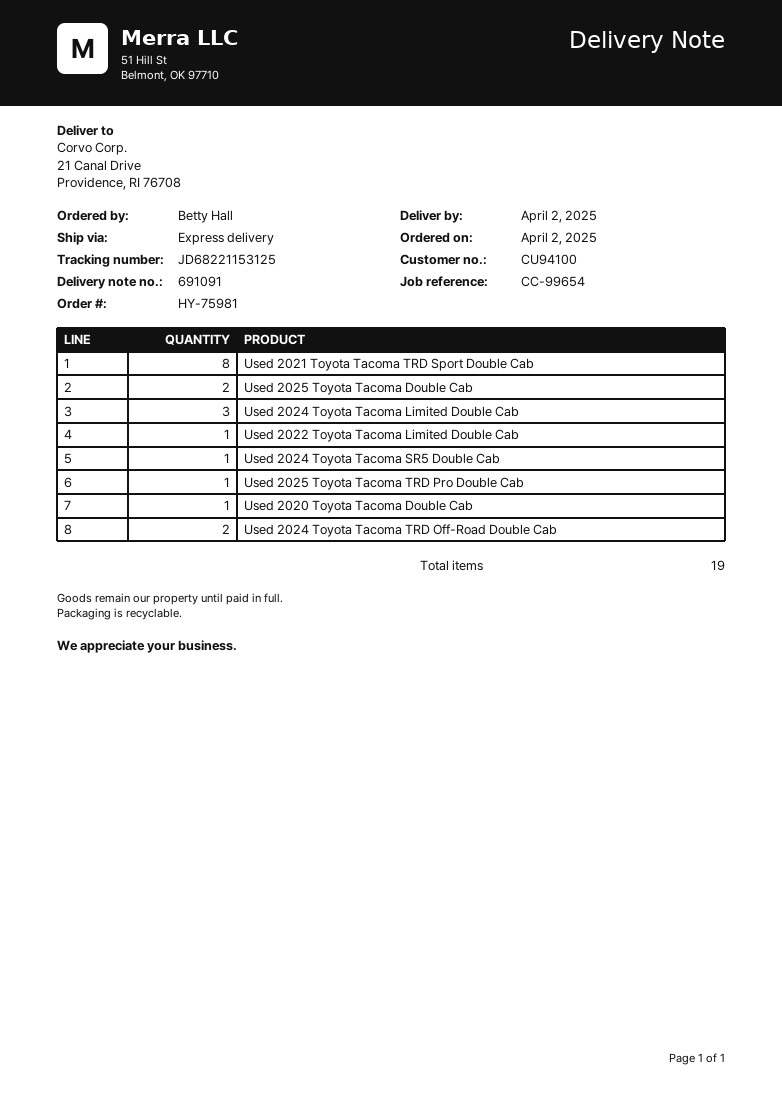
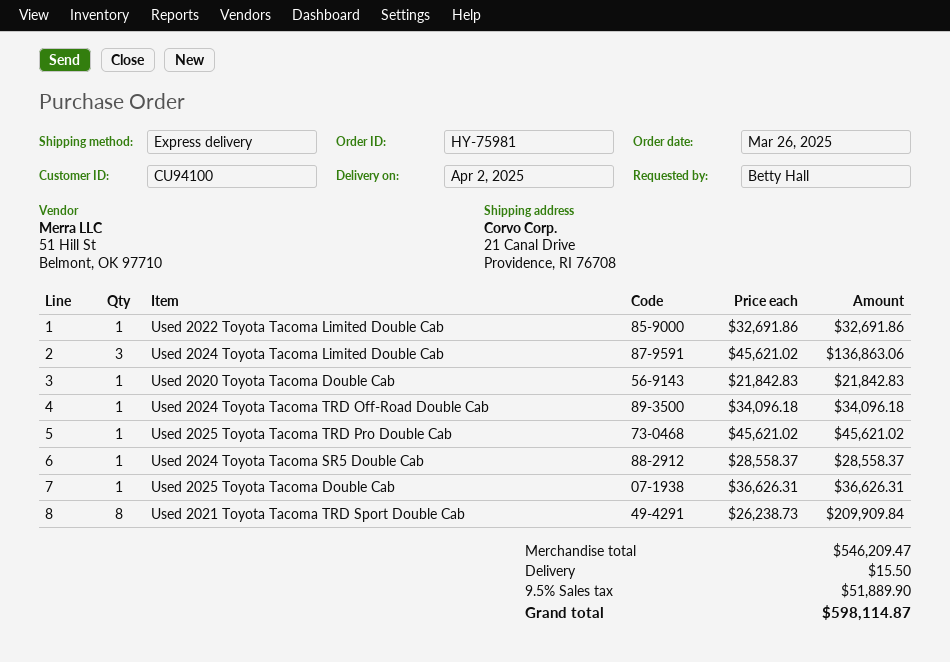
order date: 2025-04-02 -> 2025-03-26
Used 2025 Toyota Tacoma Double Cab: 2 -> 1
Used 2024 Toyota Tacoma TRD Off-Road Double Cab: 2 -> 1

